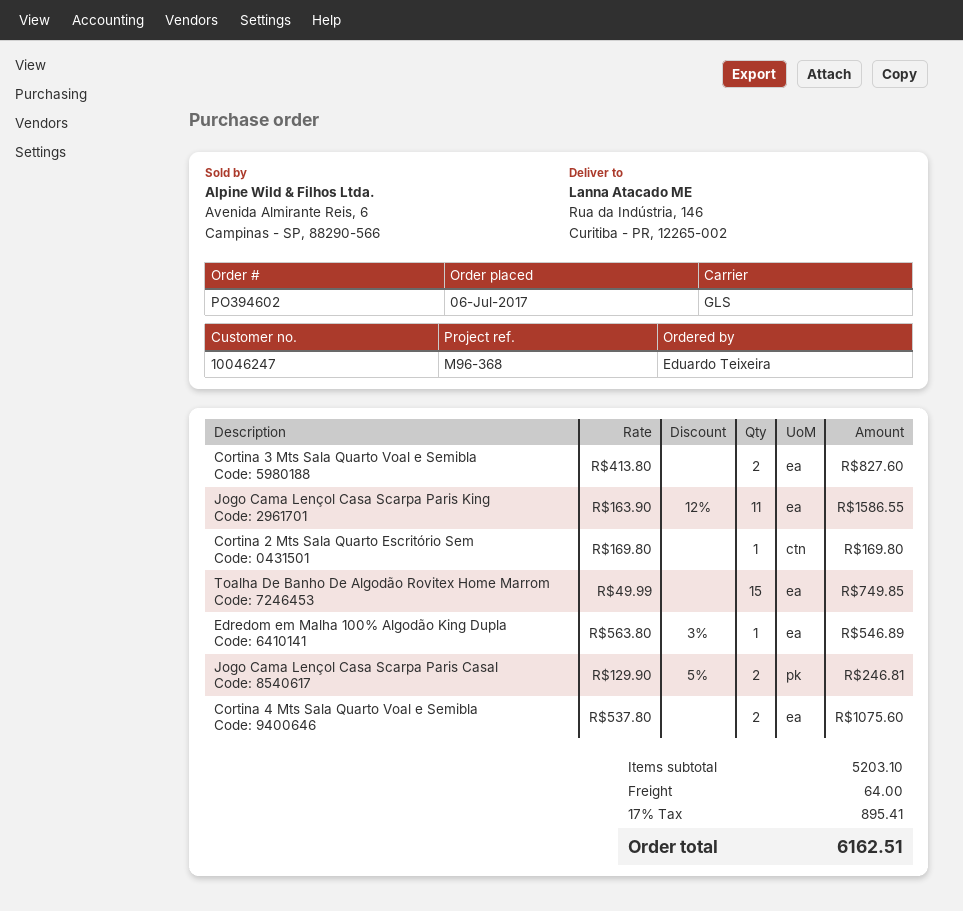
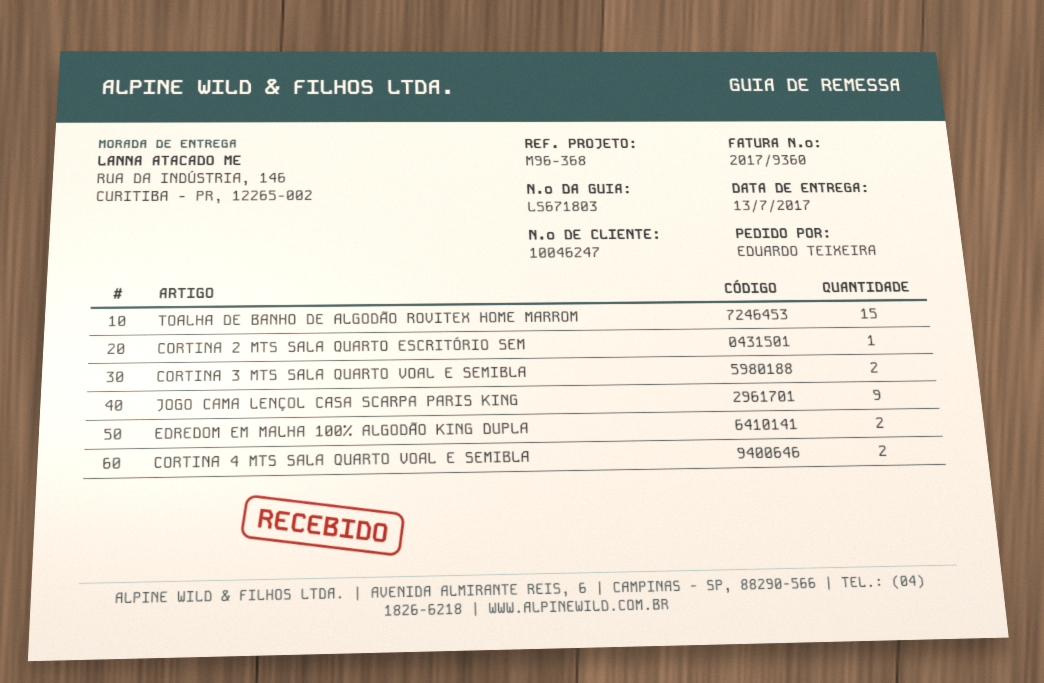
Jogo Cama Lençol Casa Scarpa Paris King: 11 -> 9
Edredom em Malha 100% Algodão King Dupla: 1 -> 2
Jogo Cama Lençol Casa Scarpa Paris Casal: 2 -> none

